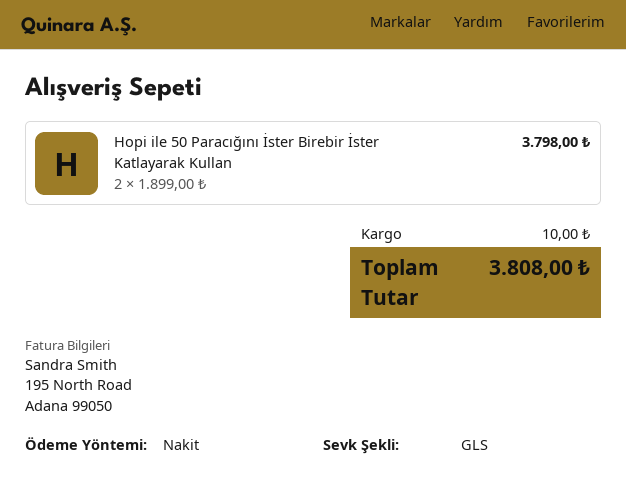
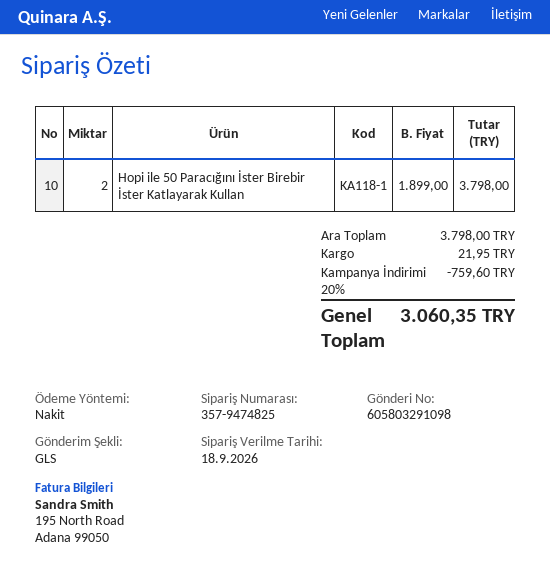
discount: none -> 20% = 759.60
shipping: 10.00 -> 21.95
total: 3808.00 -> 3060.35

